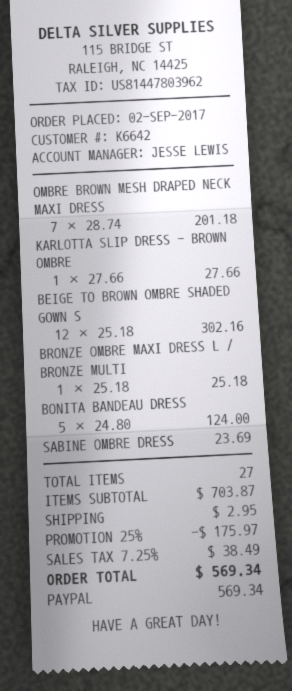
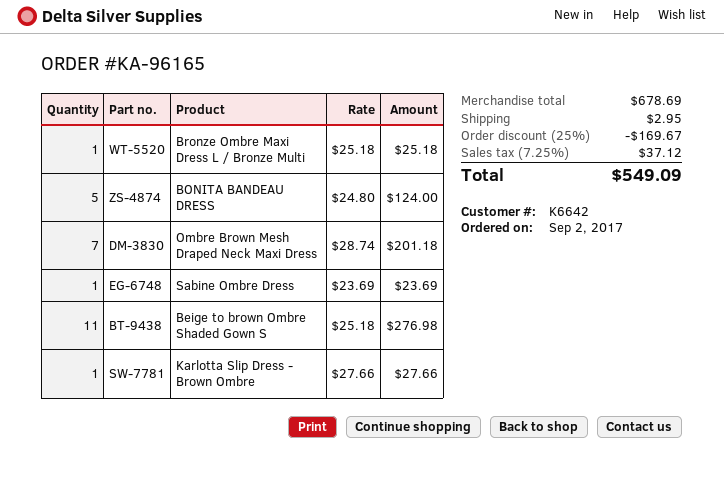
BEIGE TO BROWN OMBRE SHADED GOWN S: 12 x 25.18 = 302.16 -> 11 x 25.18 = 276.98
subtotal: 703.87 -> 678.69
discount: 25% = 175.97 -> 25% = 169.67
tax: 7.25% = 38.49 -> 7.25% = 37.12
total: 569.34 -> 549.09

